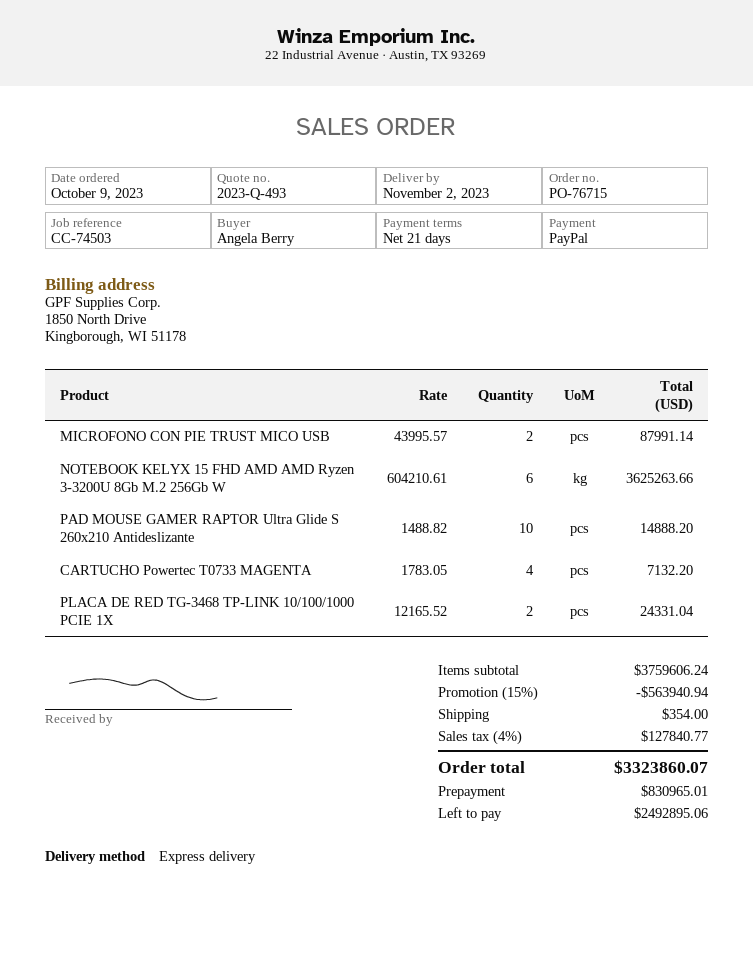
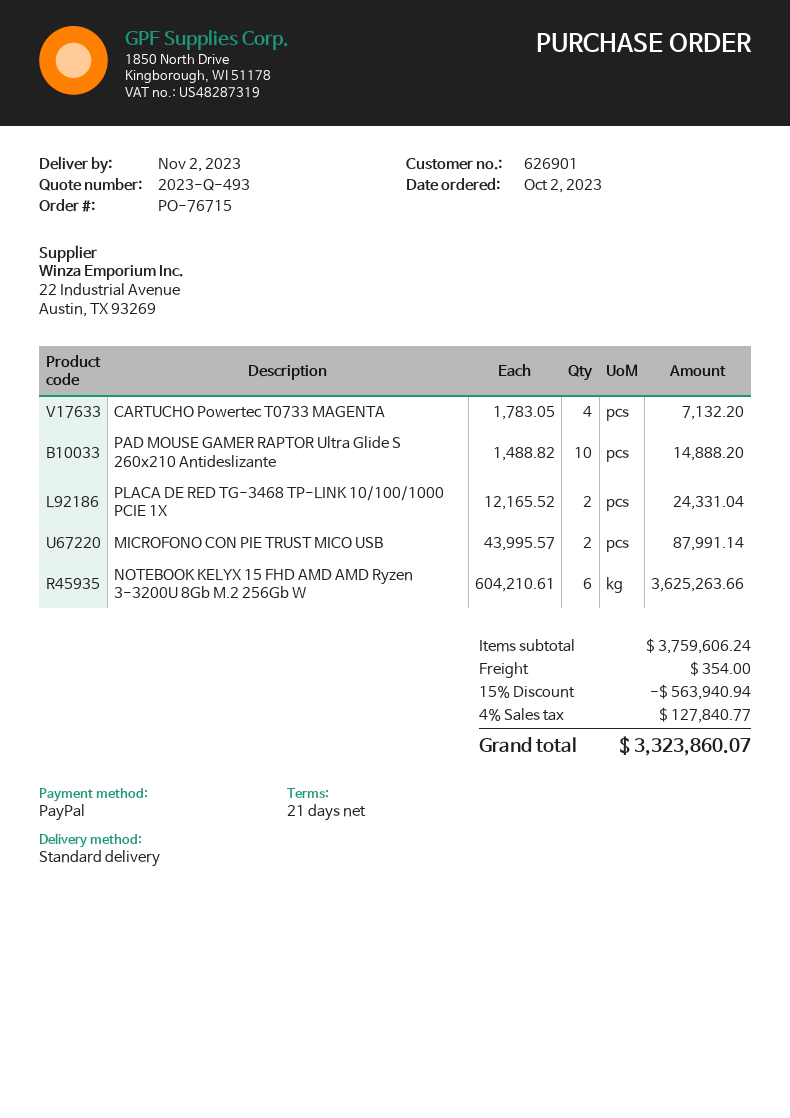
order date: 2023-10-09 -> 2023-10-02
shipping method: express -> standard

